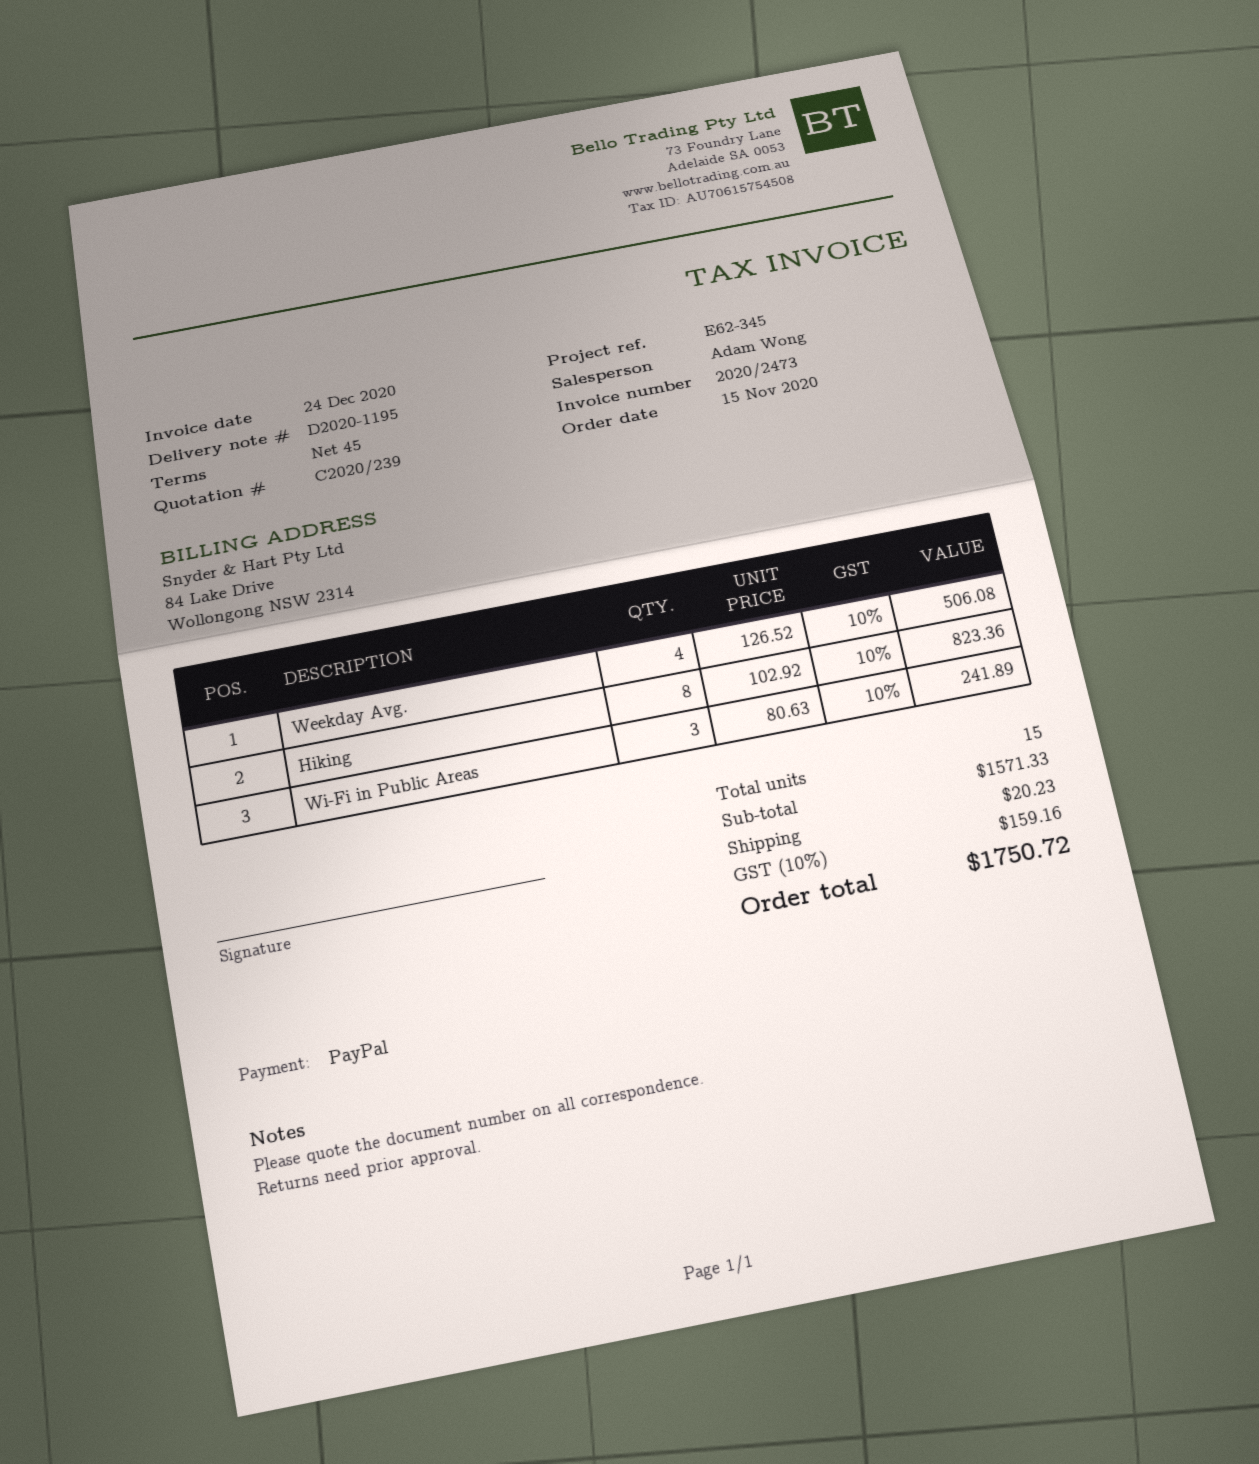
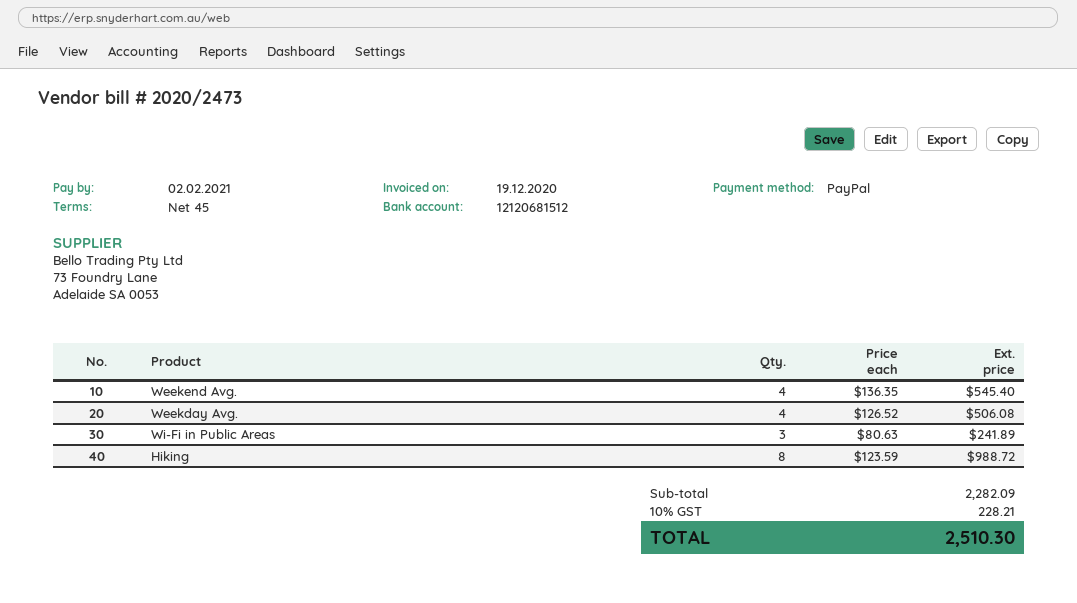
invoice date: 2020-12-24 -> 2020-12-19
Hiking: 8 x 102.92 = 823.36 -> 8 x 123.59 = 988.72
Weekend Avg.: none -> 4 x 136.35 = 545.40
subtotal: 1571.33 -> 2282.09
shipping: 20.23 -> none
tax: 10% = 159.16 -> 10% = 228.21
total: 1750.72 -> 2510.30

